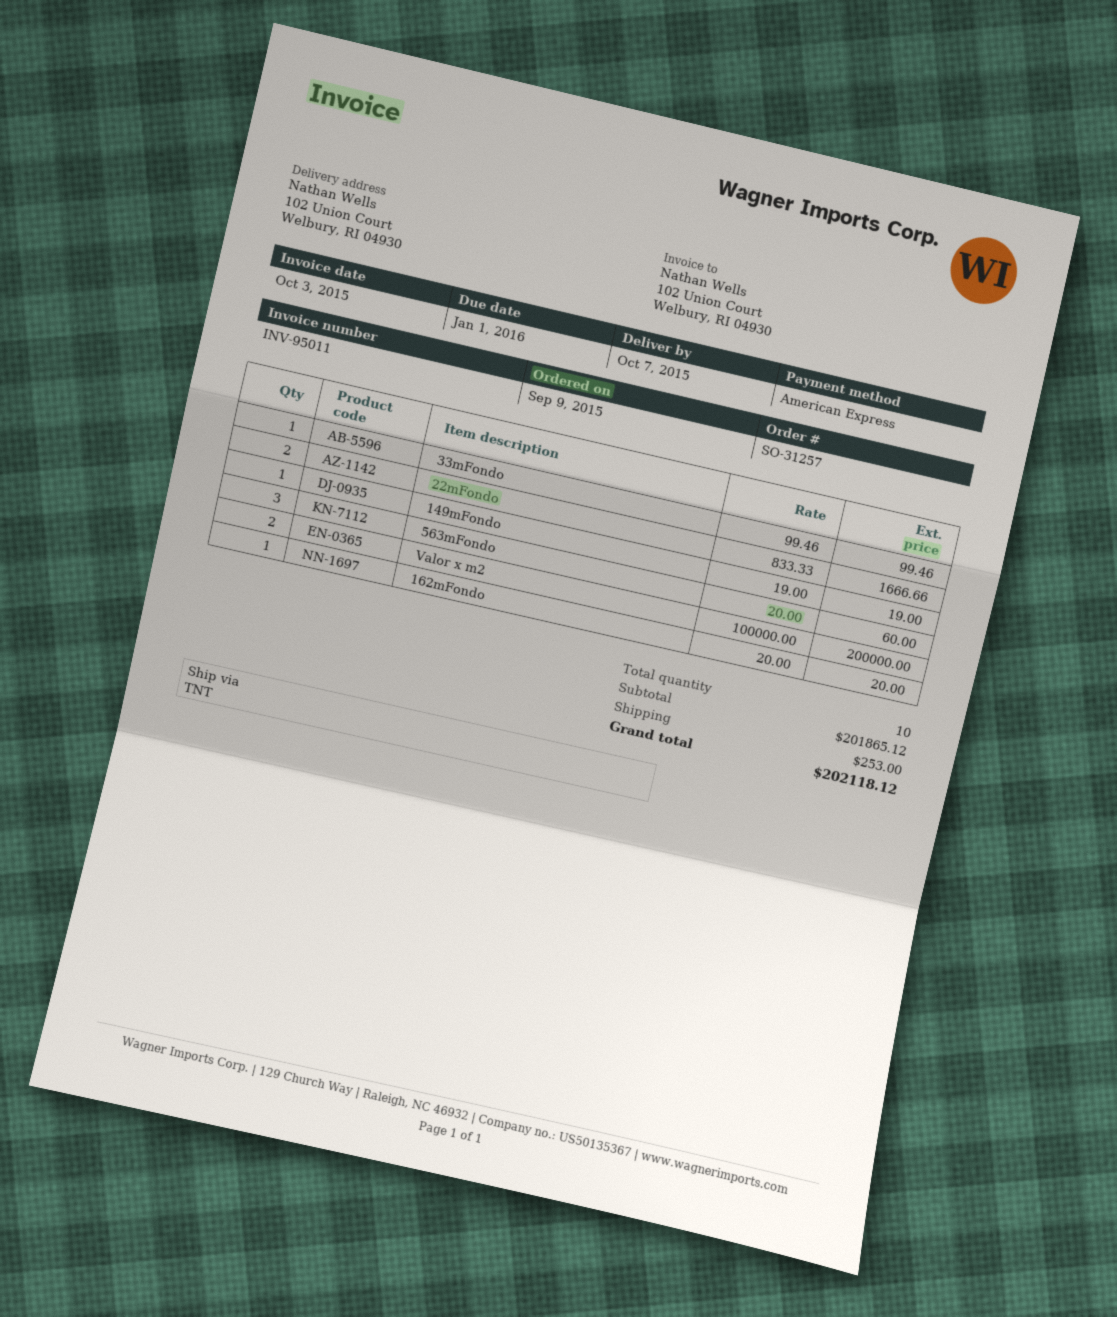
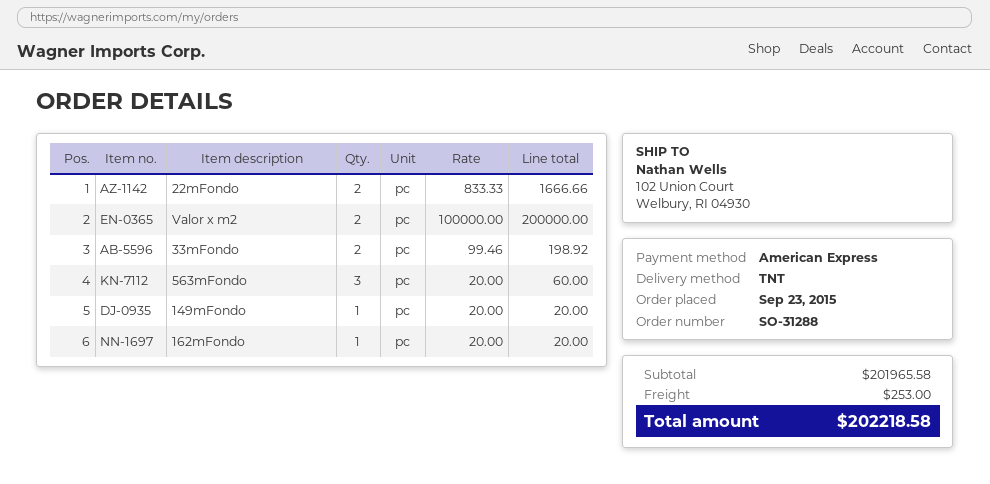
order number: SO-31257 -> SO-31288
order date: 2015-09-09 -> 2015-09-23
33mFondo: 1 x 99.46 = 99.46 -> 2 x 99.46 = 198.92
149mFondo: 1 x 19.00 = 19.00 -> 1 x 20.00 = 20.00
subtotal: 201865.12 -> 201965.58
total: 202118.12 -> 202218.58

